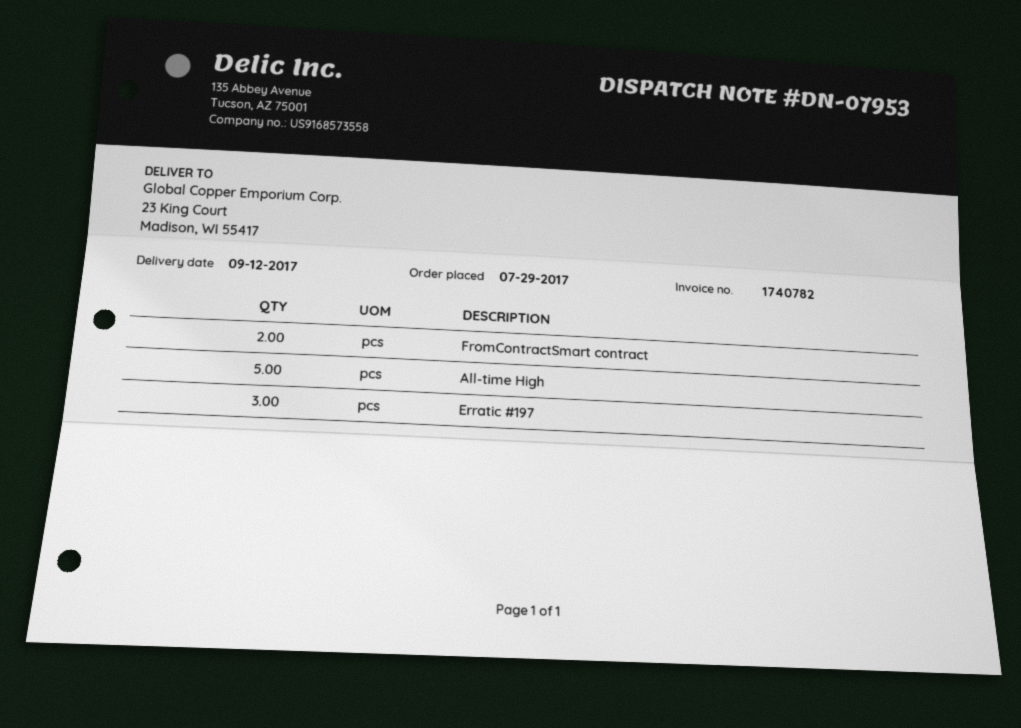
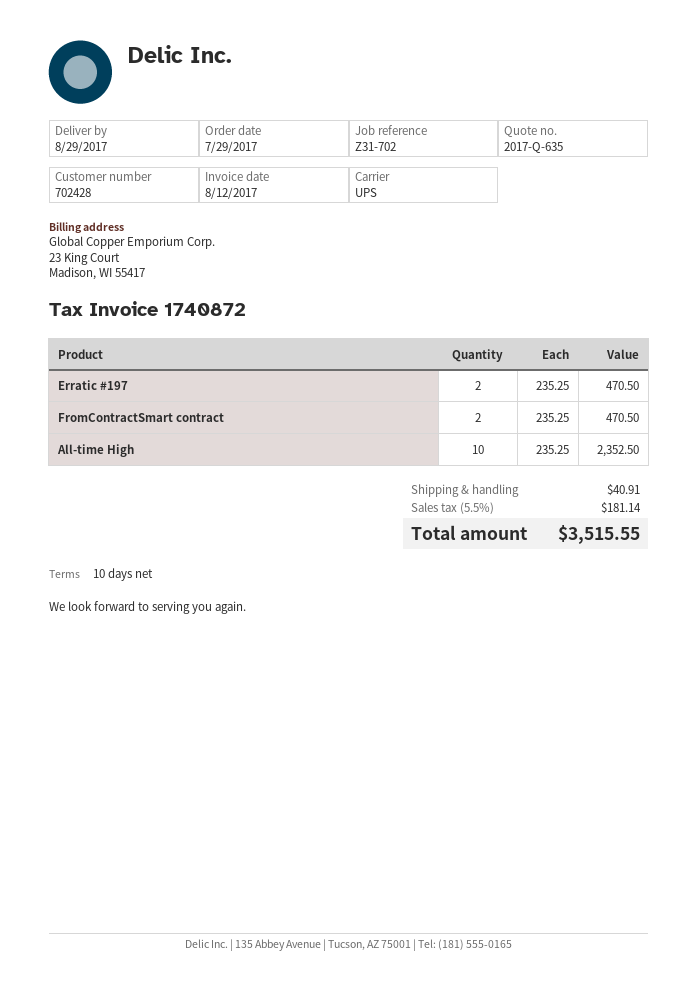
delivery date: 2017-09-12 -> 2017-08-29
invoice number: 1740782 -> 1740872
All-time High: 5 -> 10
Erratic #197: 3 -> 2

